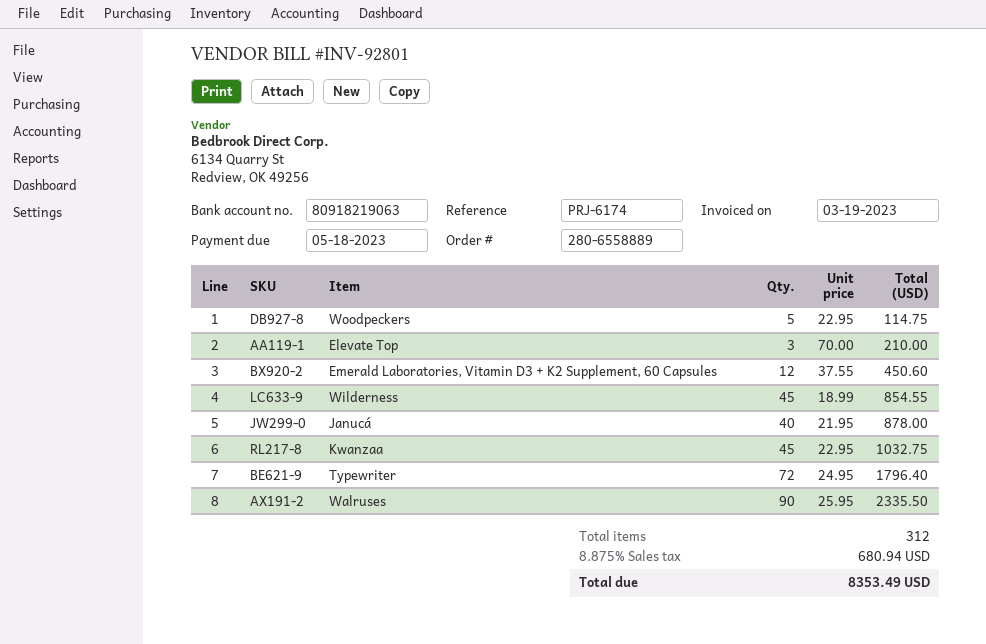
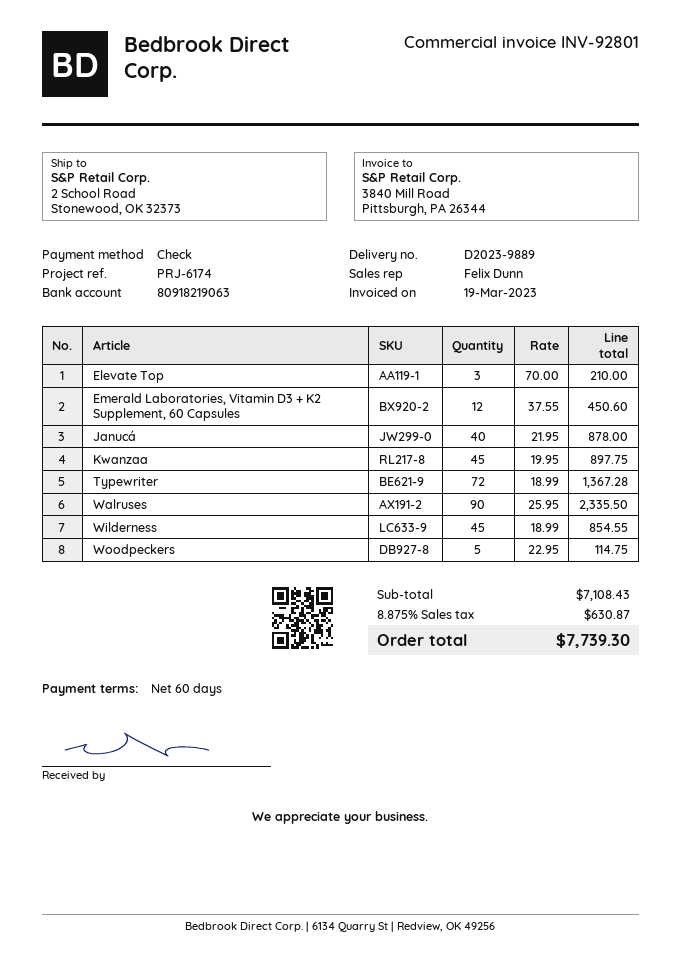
Kwanzaa: 45 x 22.95 = 1032.75 -> 45 x 19.95 = 897.75
Typewriter: 72 x 24.95 = 1796.40 -> 72 x 18.99 = 1367.28
tax: 8.875% = 680.94 -> 8.875% = 630.87
total: 8353.49 -> 7739.30

